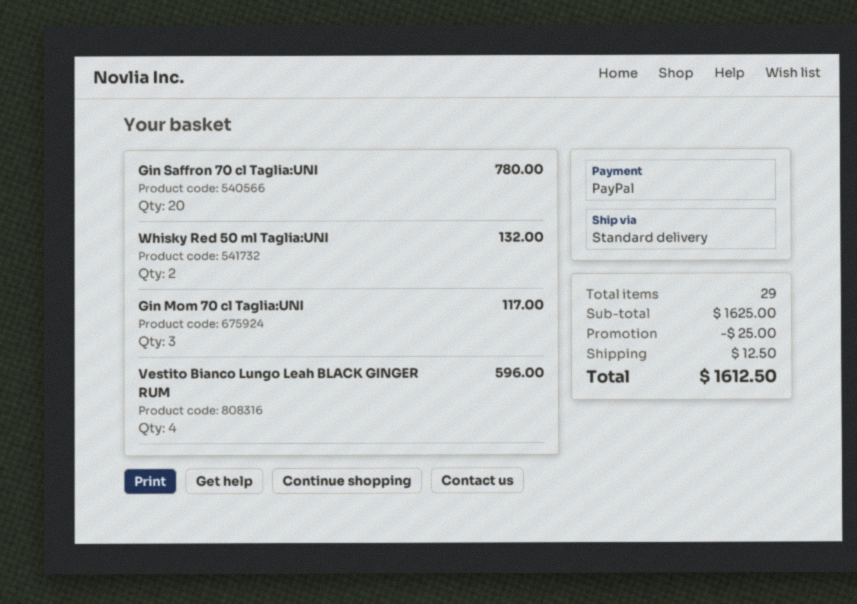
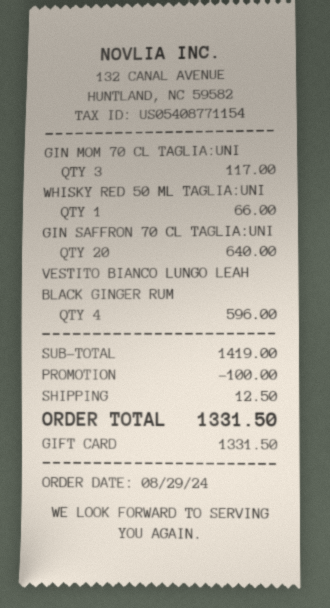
payment method: PayPal -> gift card
Gin Saffron 70 cl Taglia:UNI: 20 for 780.00 -> 20 for 640.00
Whisky Red 50 ml Taglia:UNI: 2 for 132.00 -> 1 for 66.00
subtotal: 1625.00 -> 1419.00
discount: 25.00 -> 100.00
total: 1612.50 -> 1331.50

